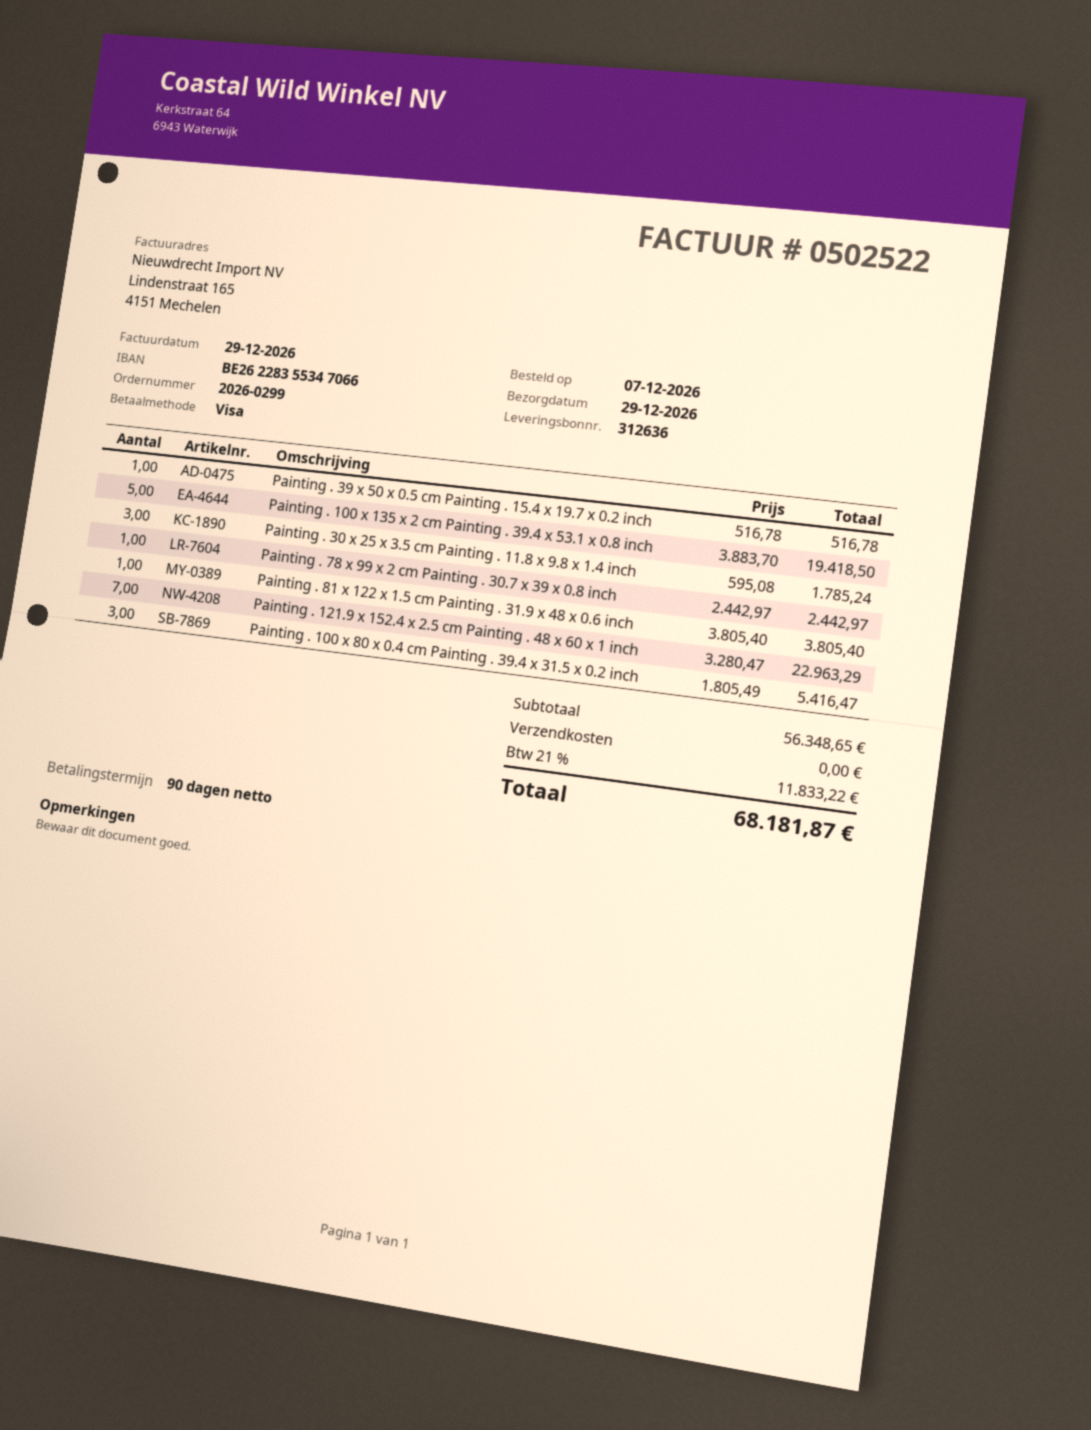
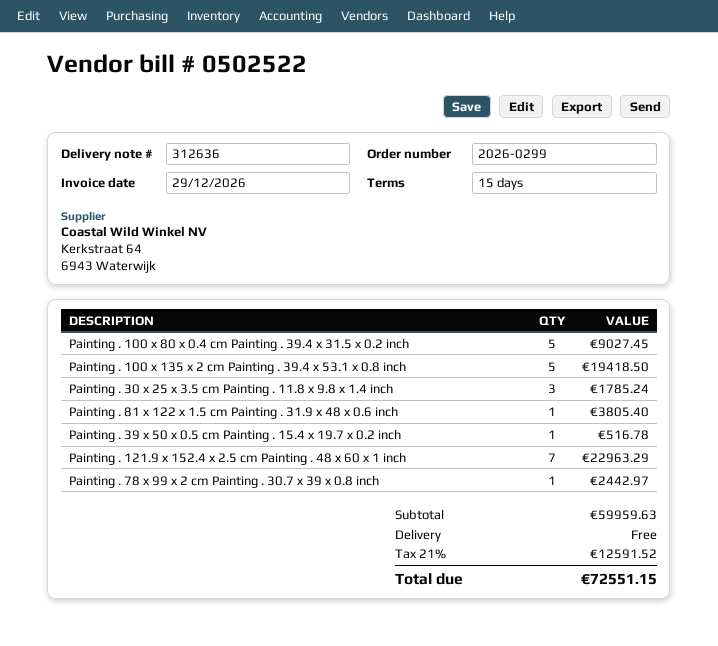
payment terms: 90 days -> 15 days
Painting . 100 x 80 x 0.4 cm Painting . 39.4 x 31.5 x 0.2 inch: 3 for 5416.47 -> 5 for 9027.45
subtotal: 56348.65 -> 59959.63
tax: 21% = 11833.22 -> 21% = 12591.52
total: 68181.87 -> 72551.15

